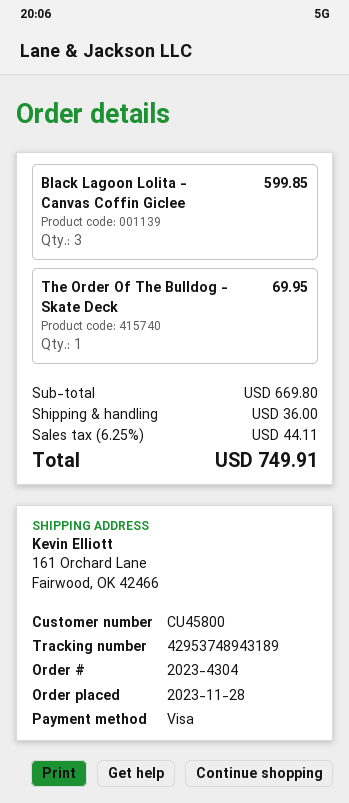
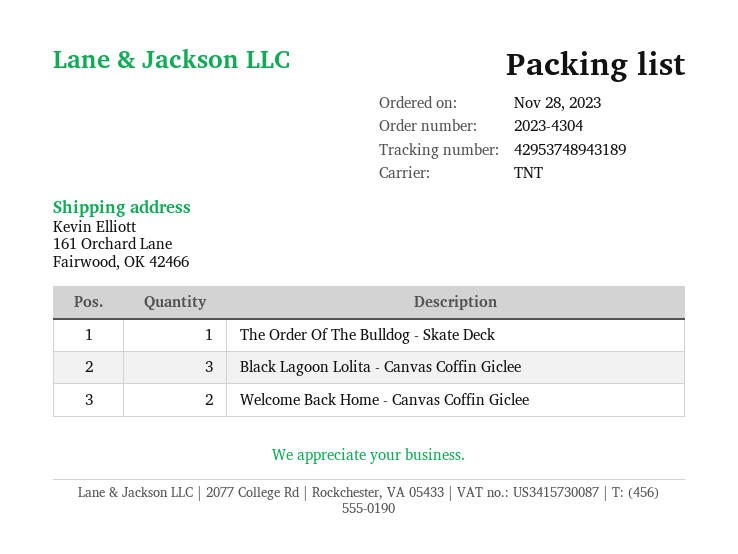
Welcome Back Home - Canvas Coffin Giclee: none -> 2

